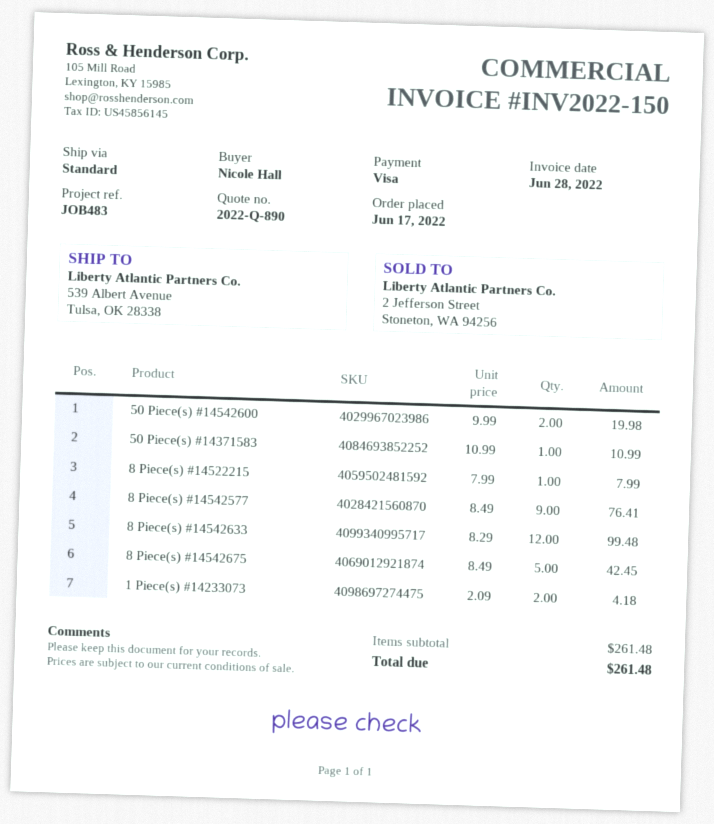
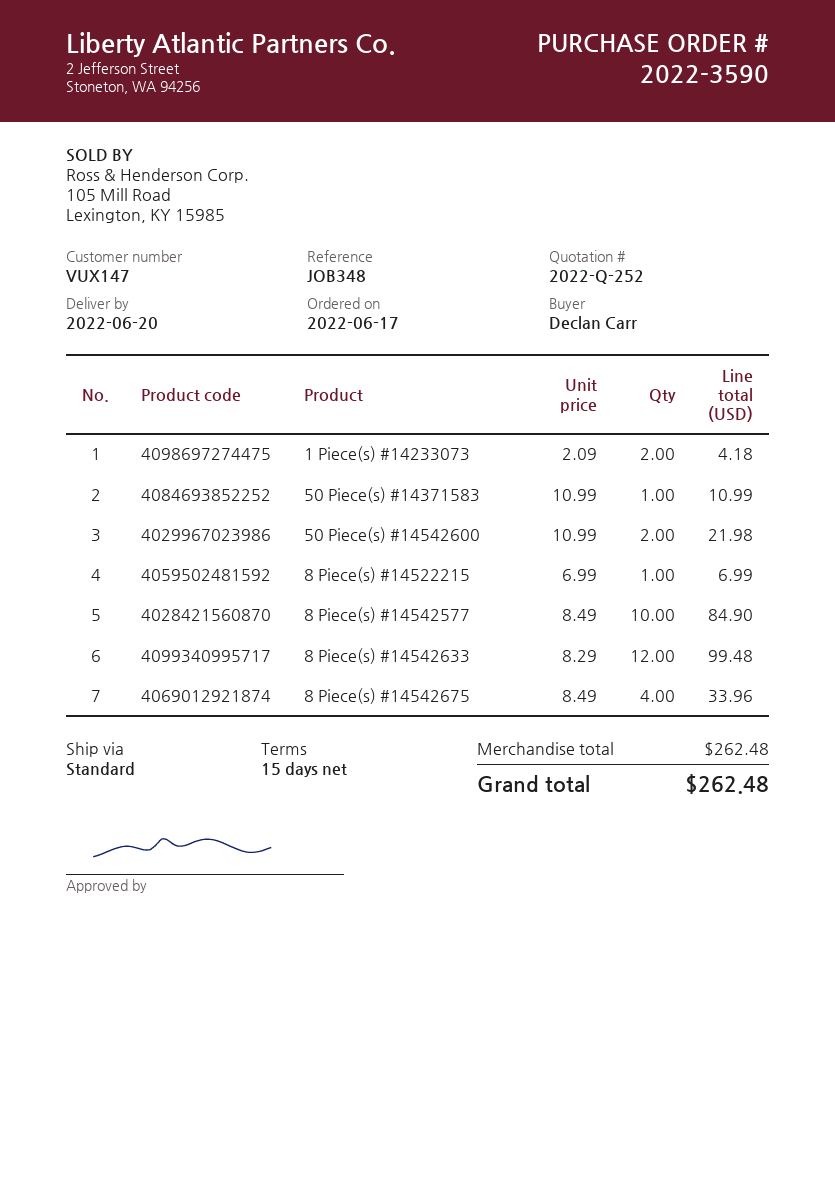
quote number: 2022-Q-890 -> 2022-Q-252
reference: JOB483 -> JOB348
ordered by: Nicole Hall -> Declan Carr
50 Piece(s) #14542600: 2 x 9.99 = 19.98 -> 2 x 10.99 = 21.98
8 Piece(s) #14522215: 1 x 7.99 = 7.99 -> 1 x 6.99 = 6.99
8 Piece(s) #14542577: 9 x 8.49 = 76.41 -> 10 x 8.49 = 84.90
8 Piece(s) #14542675: 5 x 8.49 = 42.45 -> 4 x 8.49 = 33.96
subtotal: 261.48 -> 262.48
total: 261.48 -> 262.48

